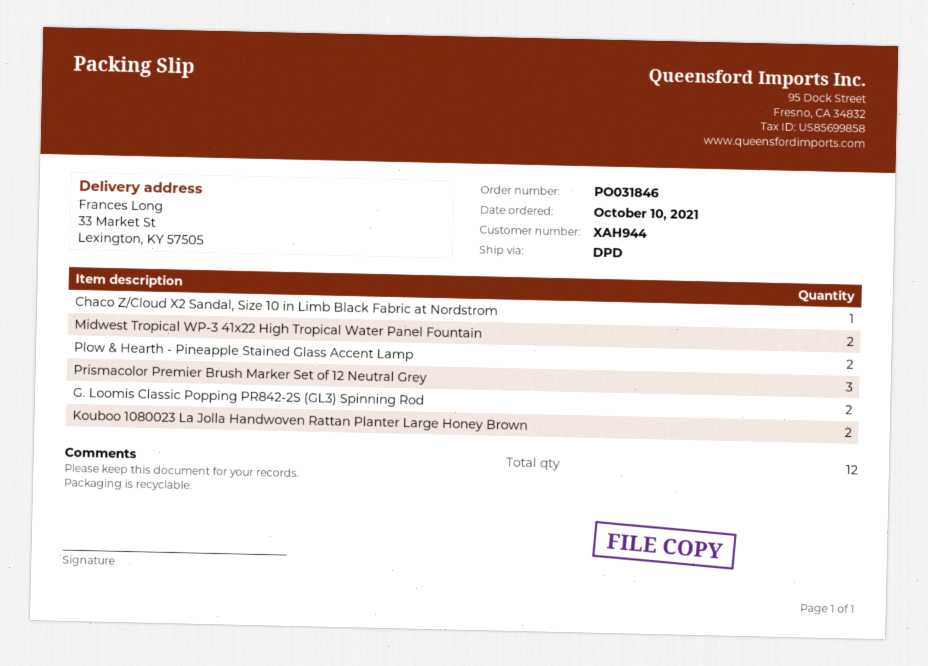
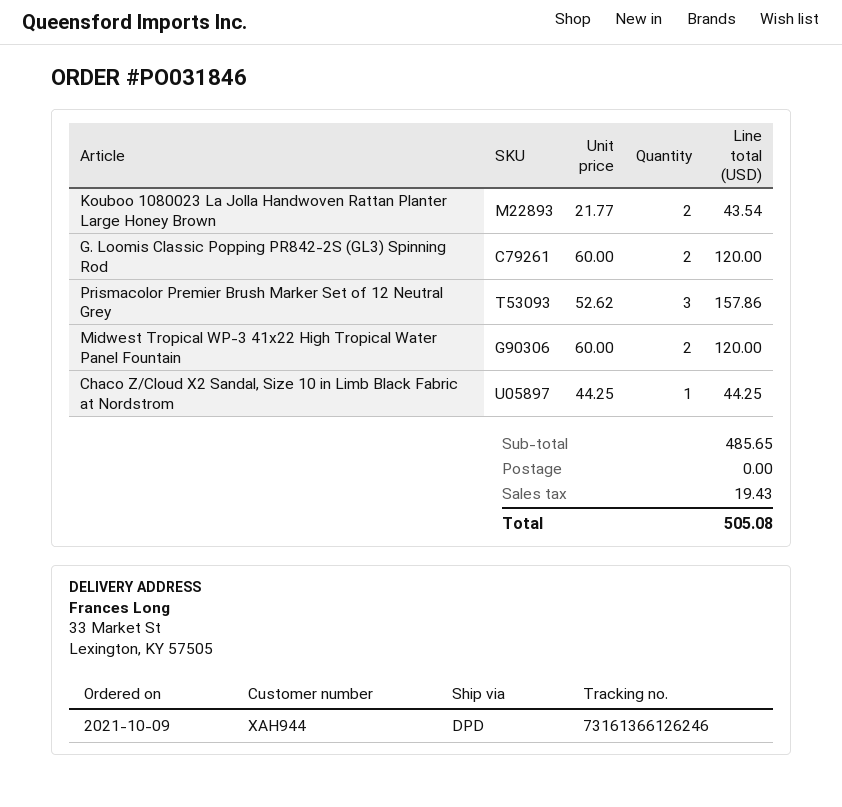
order date: 2021-10-10 -> 2021-10-09
Plow & Hearth - Pineapple Stained Glass Accent Lamp: 2 -> none

